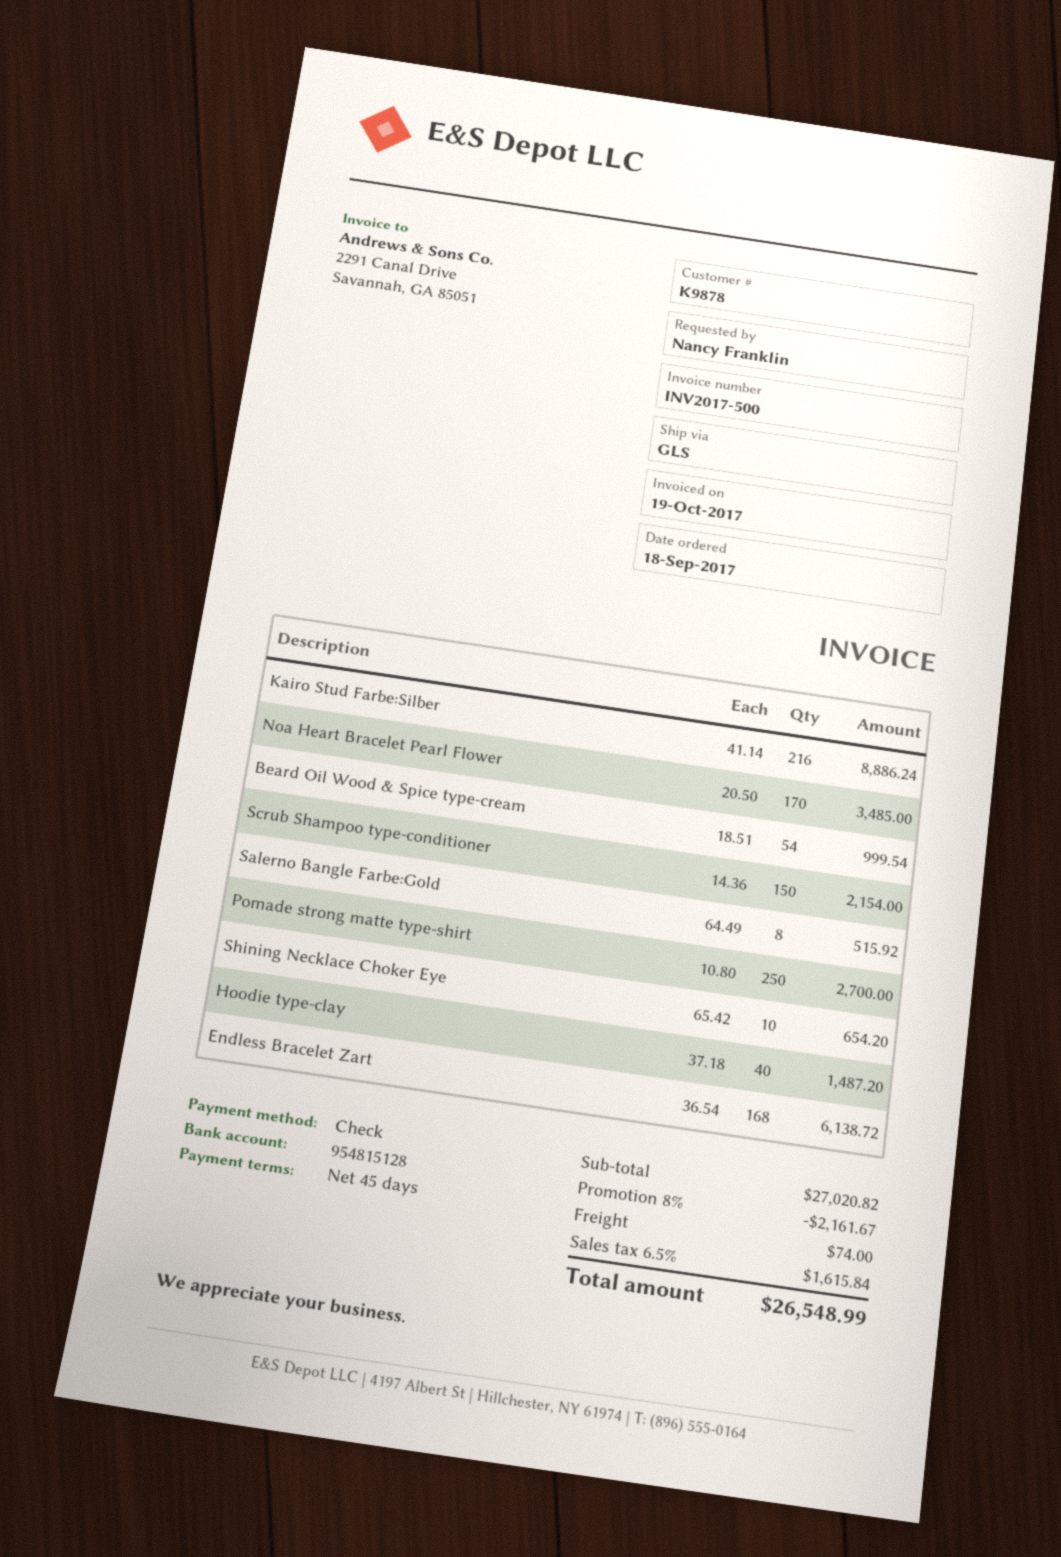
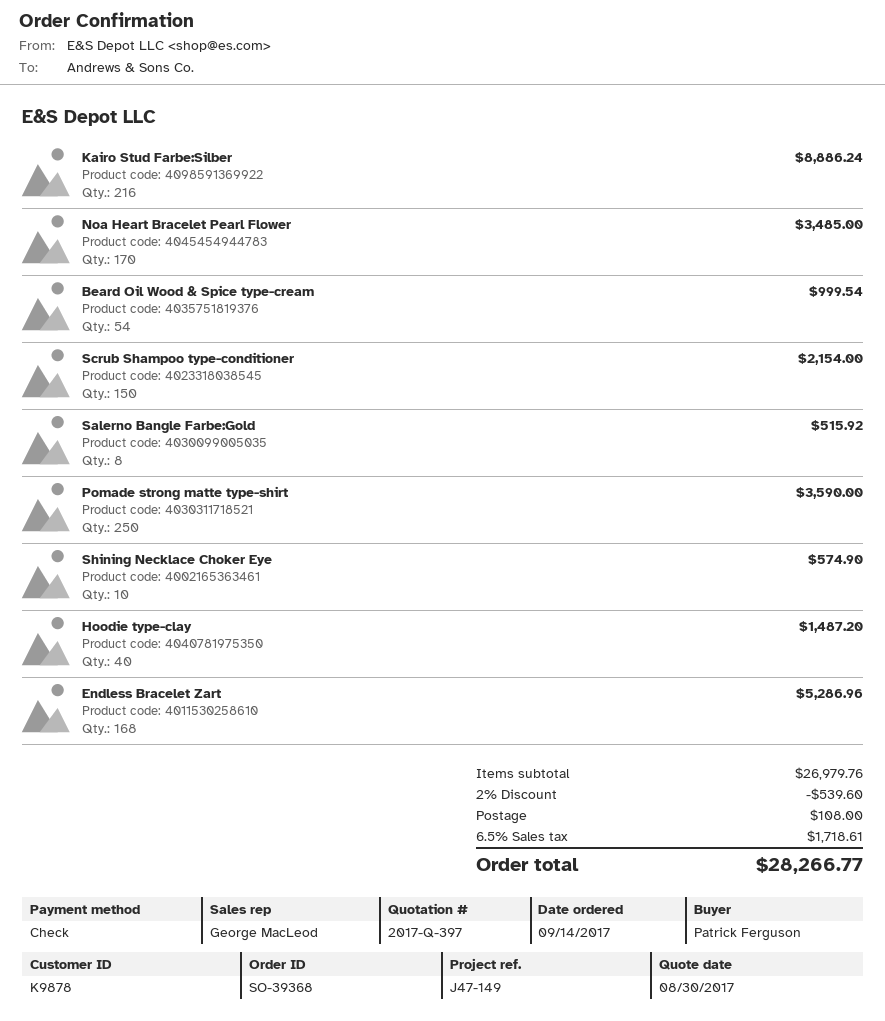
order date: 2017-09-18 -> 2017-09-14
ordered by: Nancy Franklin -> Patrick Ferguson
Pomade strong matte type-shirt: 250 for 2700.00 -> 250 for 3590.00
Shining Necklace Choker Eye: 10 for 654.20 -> 10 for 574.90
Endless Bracelet Zart: 168 for 6138.72 -> 168 for 5286.96
subtotal: 27020.82 -> 26979.76
discount: 8% = 2161.67 -> 2% = 539.60
shipping: 74.00 -> 108.00
tax: 6.5% = 1615.84 -> 6.5% = 1718.61
total: 26548.99 -> 28266.77

